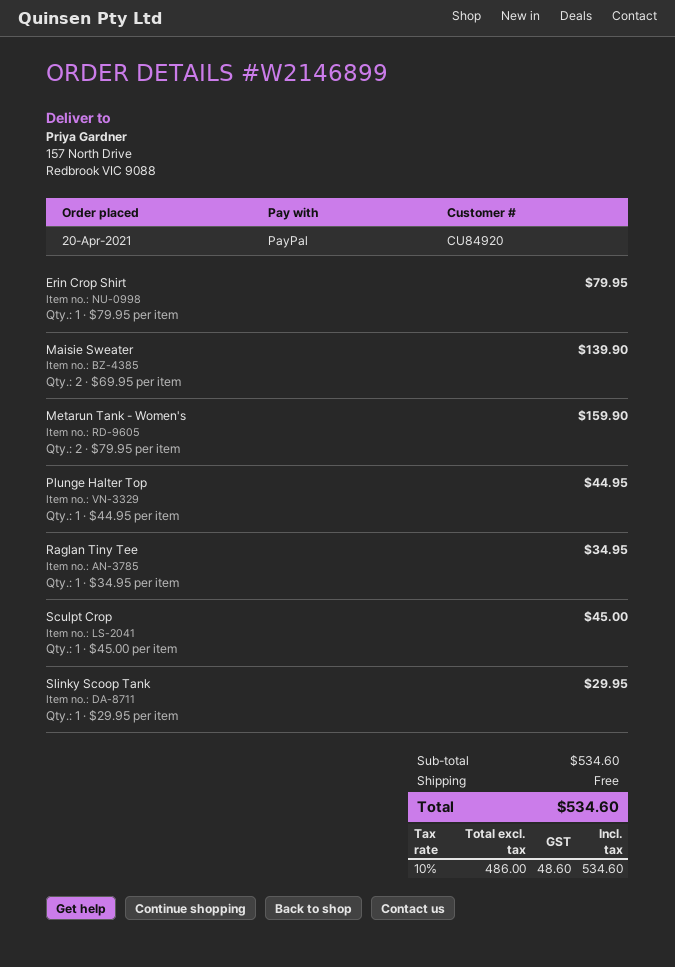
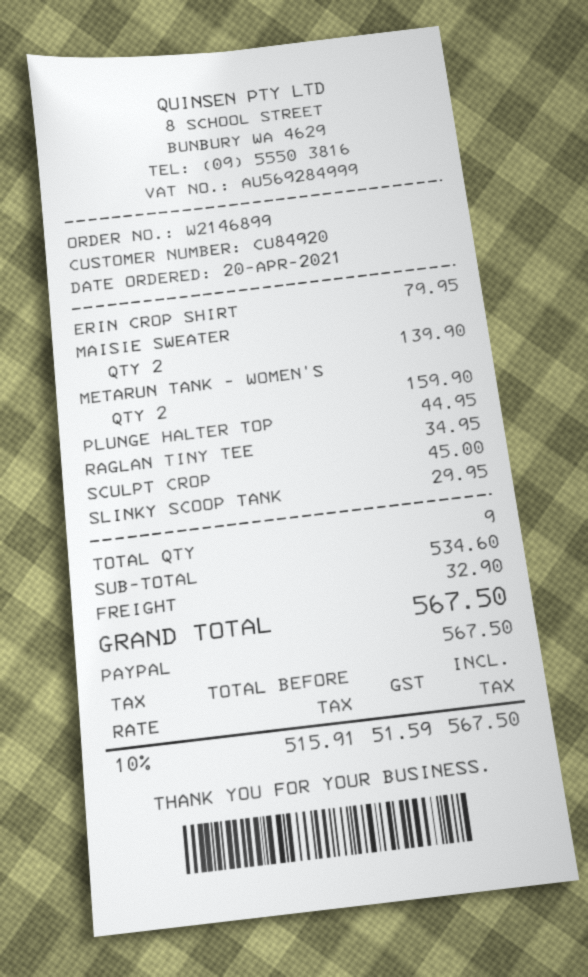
shipping: 0.00 -> 32.90
net: 486.00 -> 515.91
tax: 10% = 48.60 -> 10% = 51.59
total: 534.60 -> 567.50

